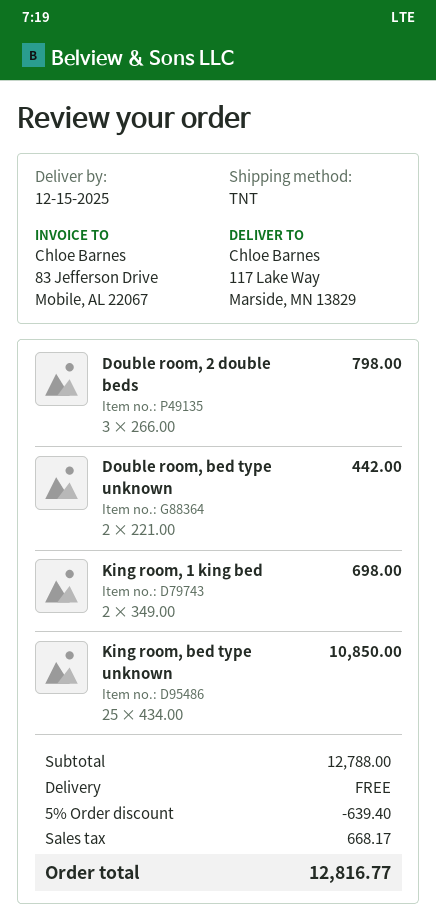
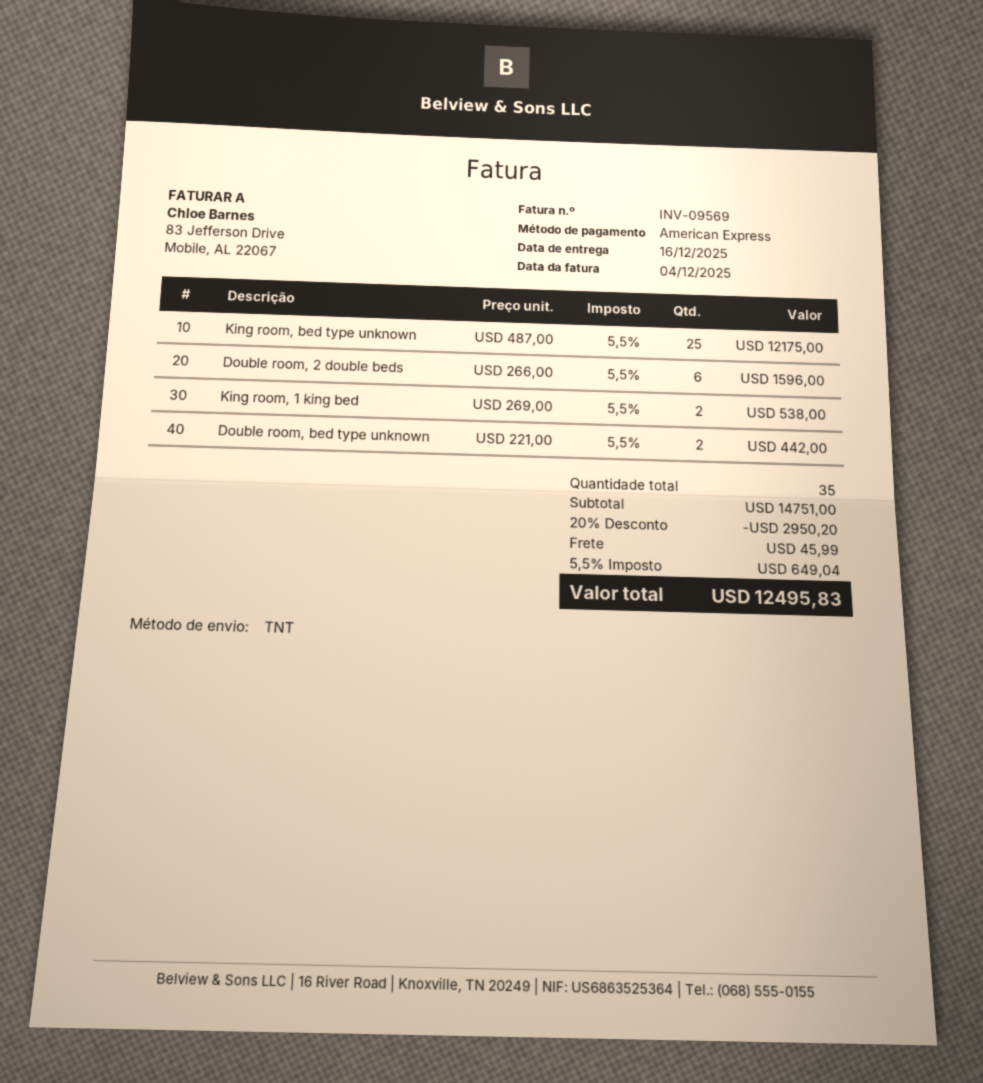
delivery date: 2025-12-15 -> 2025-12-16
Double room, 2 double beds: 3 x 266.00 = 798.00 -> 6 x 266.00 = 1596.00
King room, 1 king bed: 2 x 349.00 = 698.00 -> 2 x 269.00 = 538.00
King room, bed type unknown: 25 x 434.00 = 10850.00 -> 25 x 487.00 = 12175.00
subtotal: 12788.00 -> 14751.00
discount: 5% = 639.40 -> 20% = 2950.20
shipping: 0.00 -> 45.99
tax: 668.17 -> 649.04
total: 12816.77 -> 12495.83

